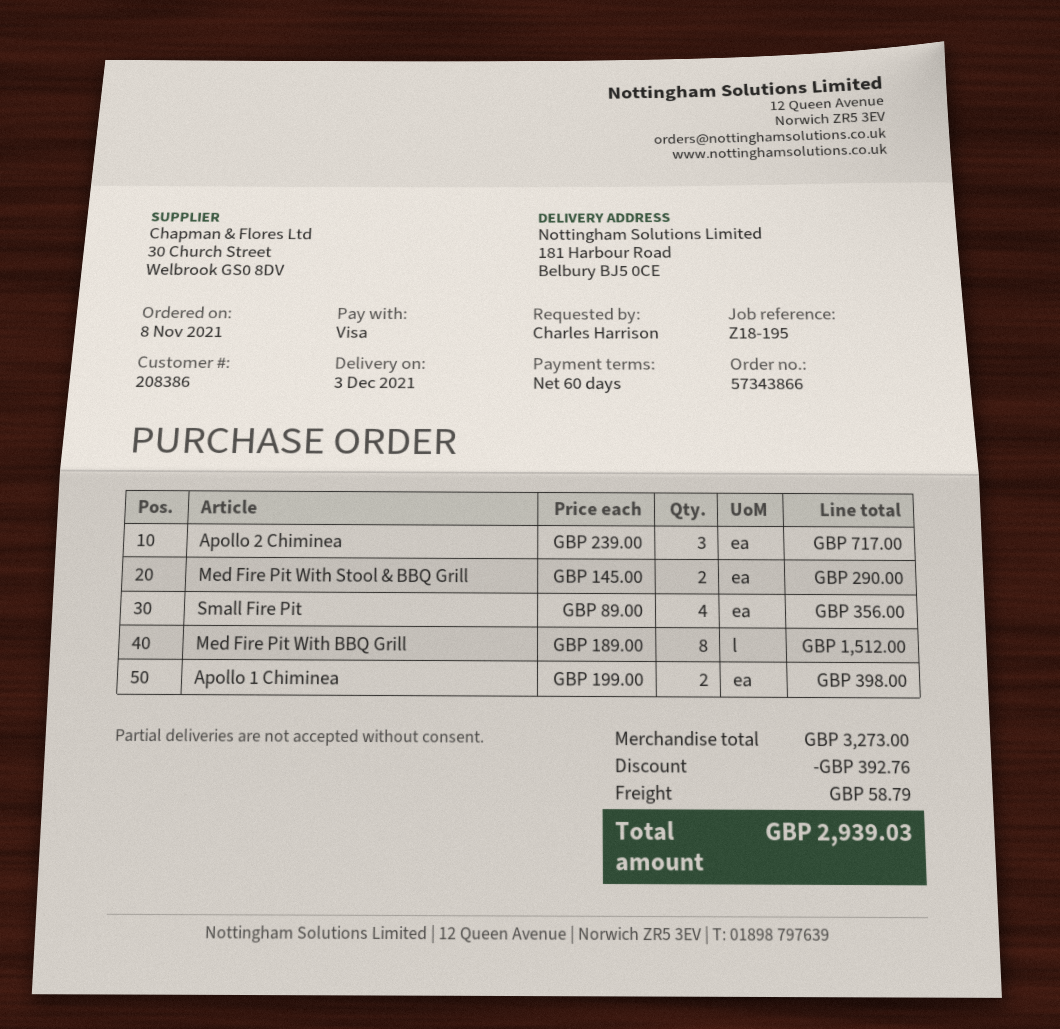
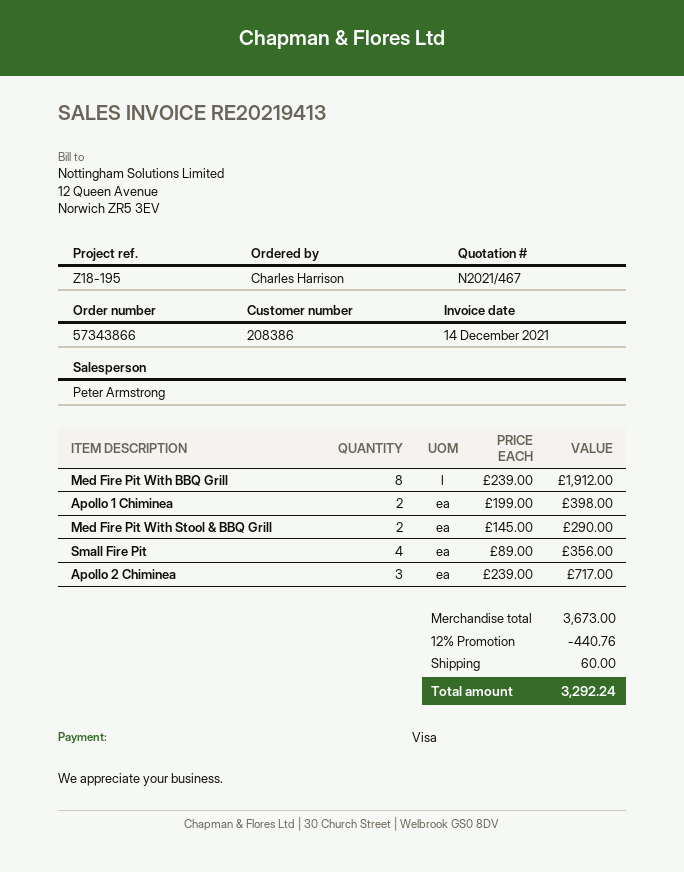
Med Fire Pit With BBQ Grill: 8 x 189.00 = 1512.00 -> 8 x 239.00 = 1912.00
subtotal: 3273.00 -> 3673.00
discount: 392.76 -> 440.76
shipping: 58.79 -> 60.00
total: 2939.03 -> 3292.24

